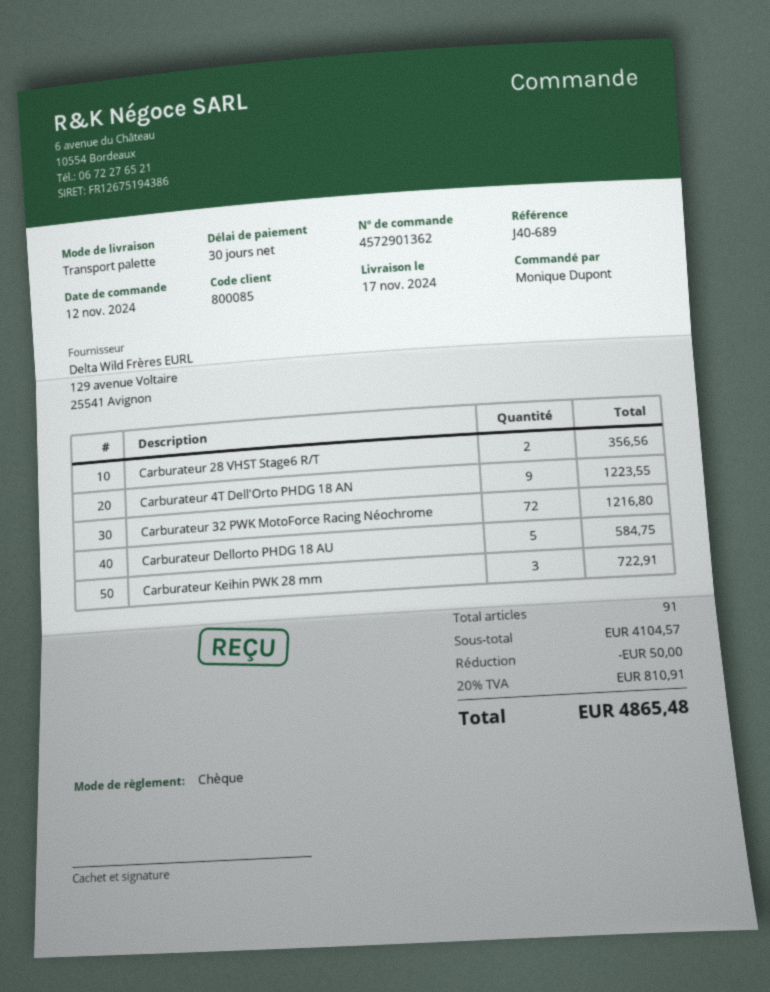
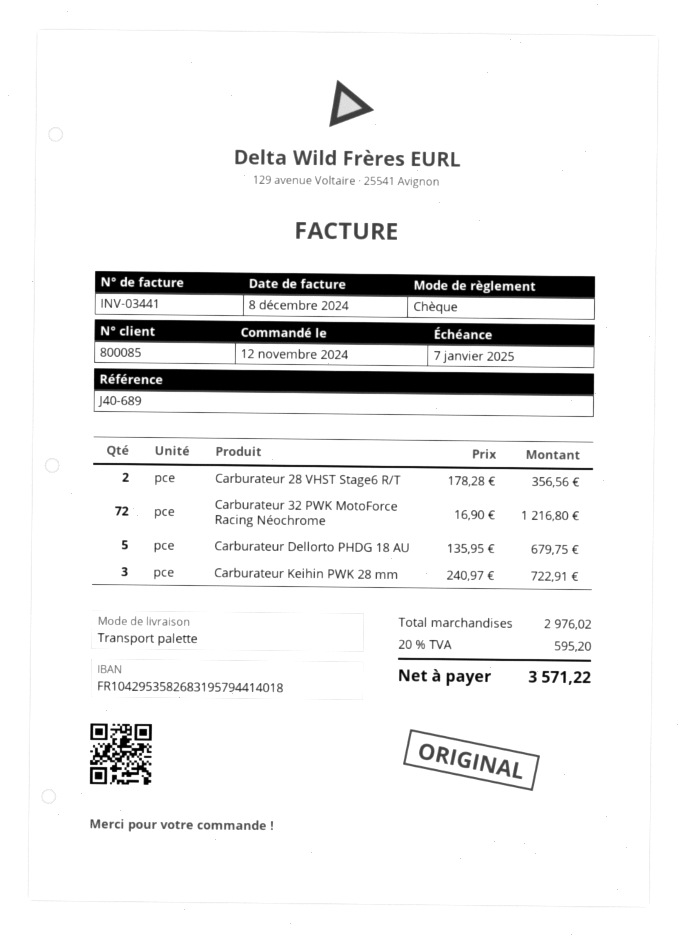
Carburateur 4T Dell'Orto PHDG 18 AN: 9 for 1223.55 -> none
Carburateur Dellorto PHDG 18 AU: 5 for 584.75 -> 5 for 679.75
subtotal: 4104.57 -> 2976.02
discount: 50.00 -> none
tax: 20% = 810.91 -> 20% = 595.20
total: 4865.48 -> 3571.22

